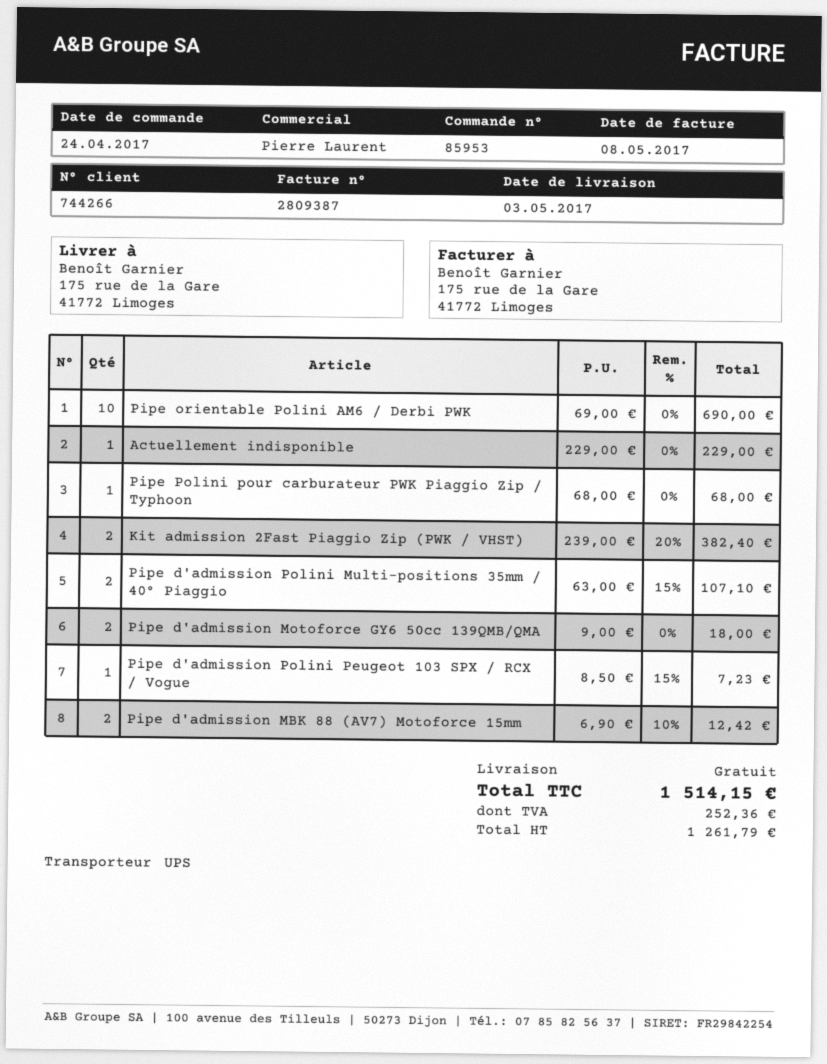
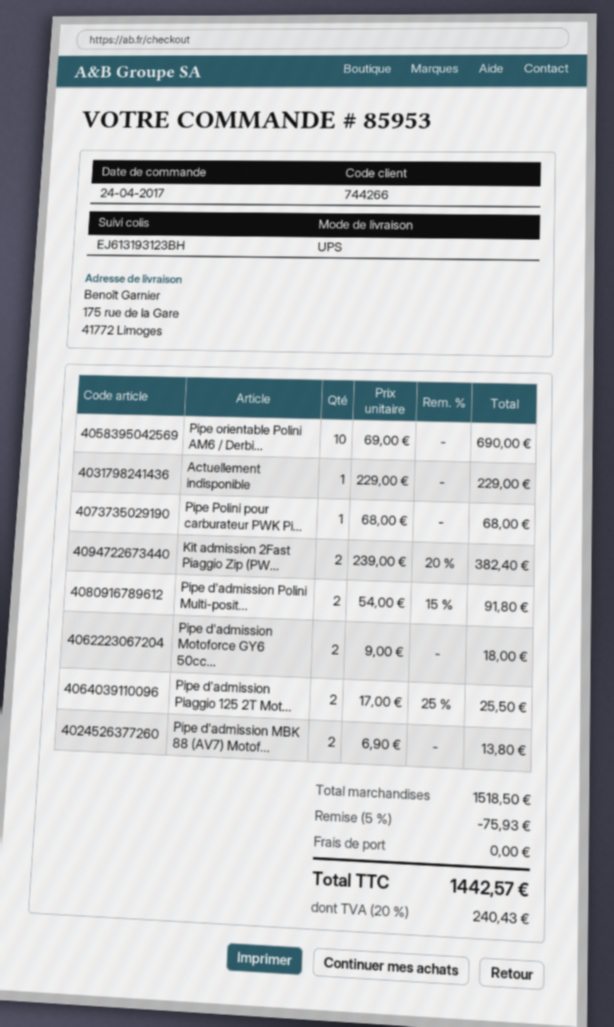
Pipe d'admission Polini Multi-positions 35mm / 40° Piaggio: 2 x 63.00 - 15% = 107.10 -> 2 x 54.00 - 15% = 91.80
Pipe d'admission Polini Peugeot 103 SPX / RCX / Vogue: 1 x 8.50 - 15% = 7.23 -> none
Pipe d'admission MBK 88 (AV7) Motoforce 15mm: 2 x 6.90 - 10% = 12.42 -> 2 x 6.90 = 13.80
Pipe d'admission Piaggio 125 2T Mot...: none -> 2 x 17.00 - 25% = 25.50
discount: none -> 5% = 75.93
tax: 252.36 -> 240.43
total: 1514.15 -> 1442.57

